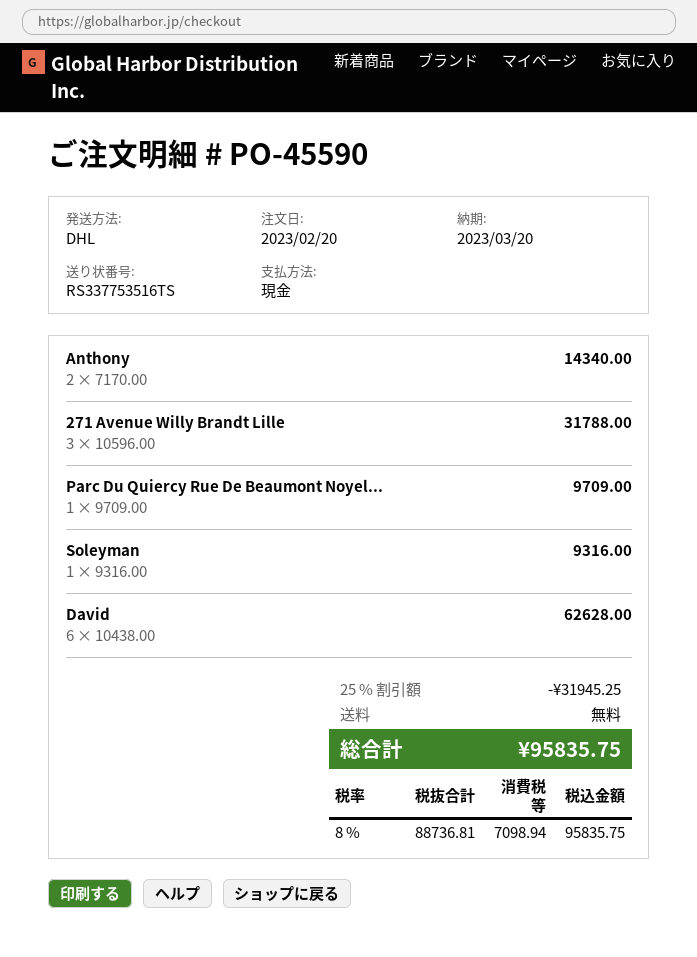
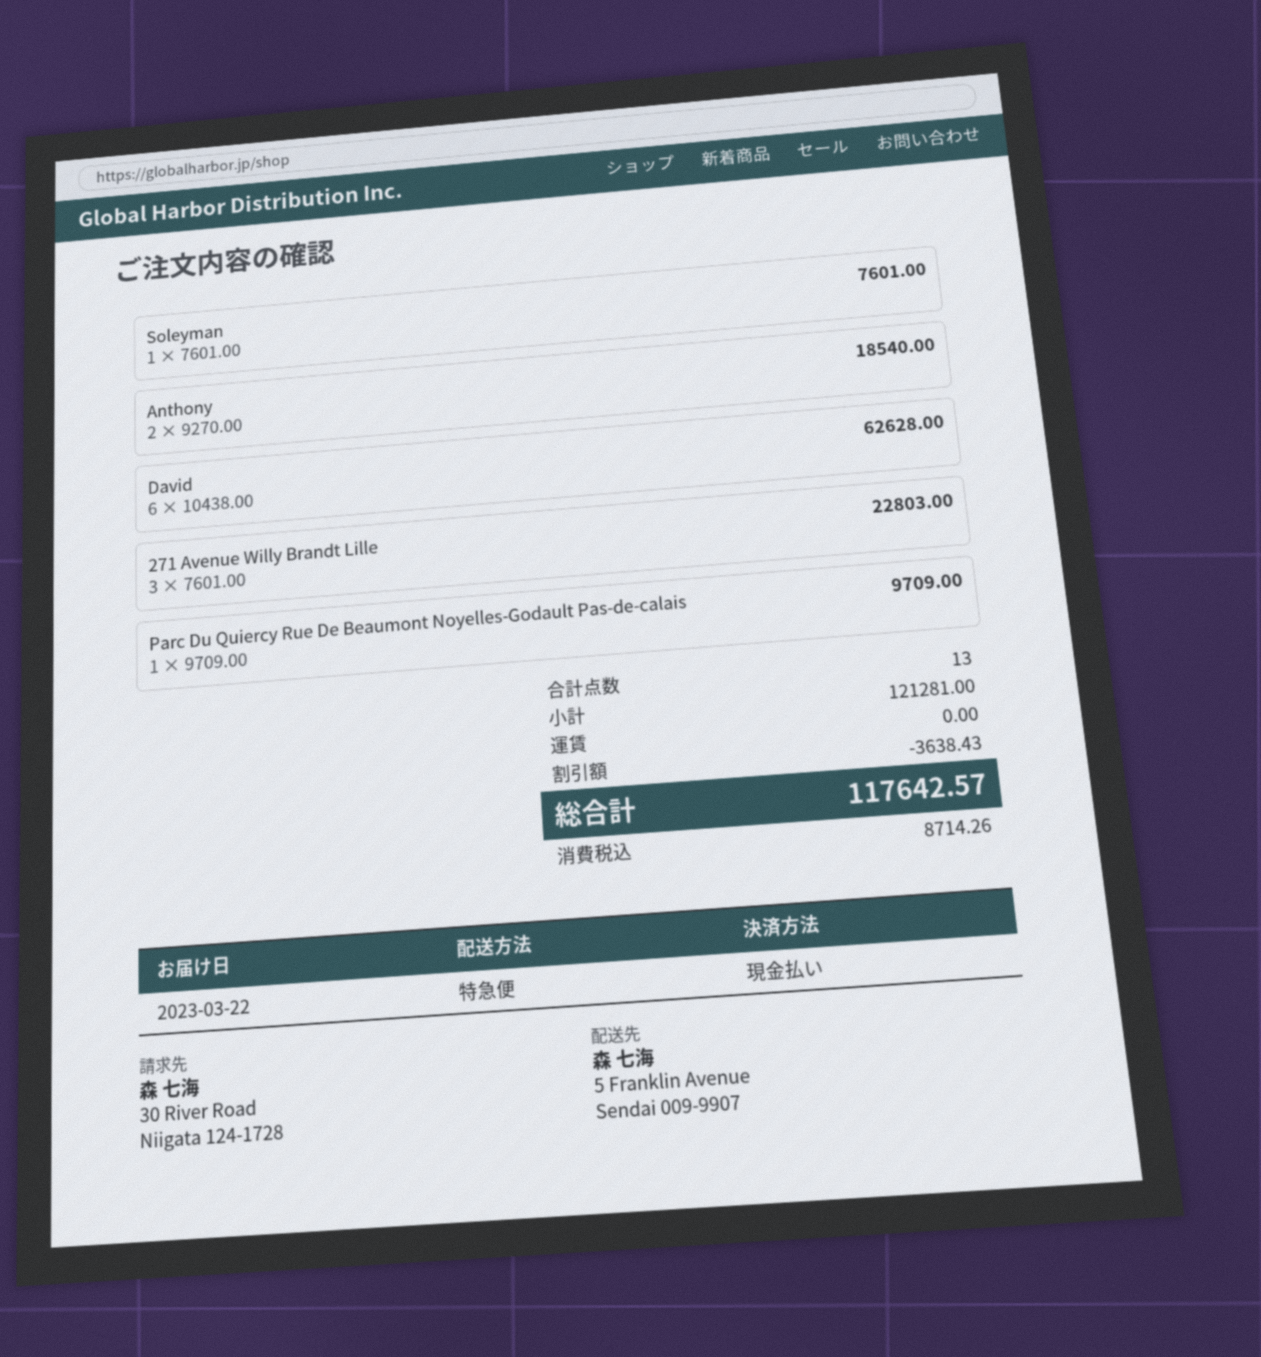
delivery date: 2023-03-20 -> 2023-03-22
shipping method: DHL -> express
Anthony: 2 x 7170.00 = 14340.00 -> 2 x 9270.00 = 18540.00
271 Avenue Willy Brandt Lille: 3 x 10596.00 = 31788.00 -> 3 x 7601.00 = 22803.00
Soleyman: 1 x 9316.00 = 9316.00 -> 1 x 7601.00 = 7601.00
discount: 31945.25 -> 3638.43
tax: 7098.94 -> 8714.26
total: 95835.75 -> 117642.57

